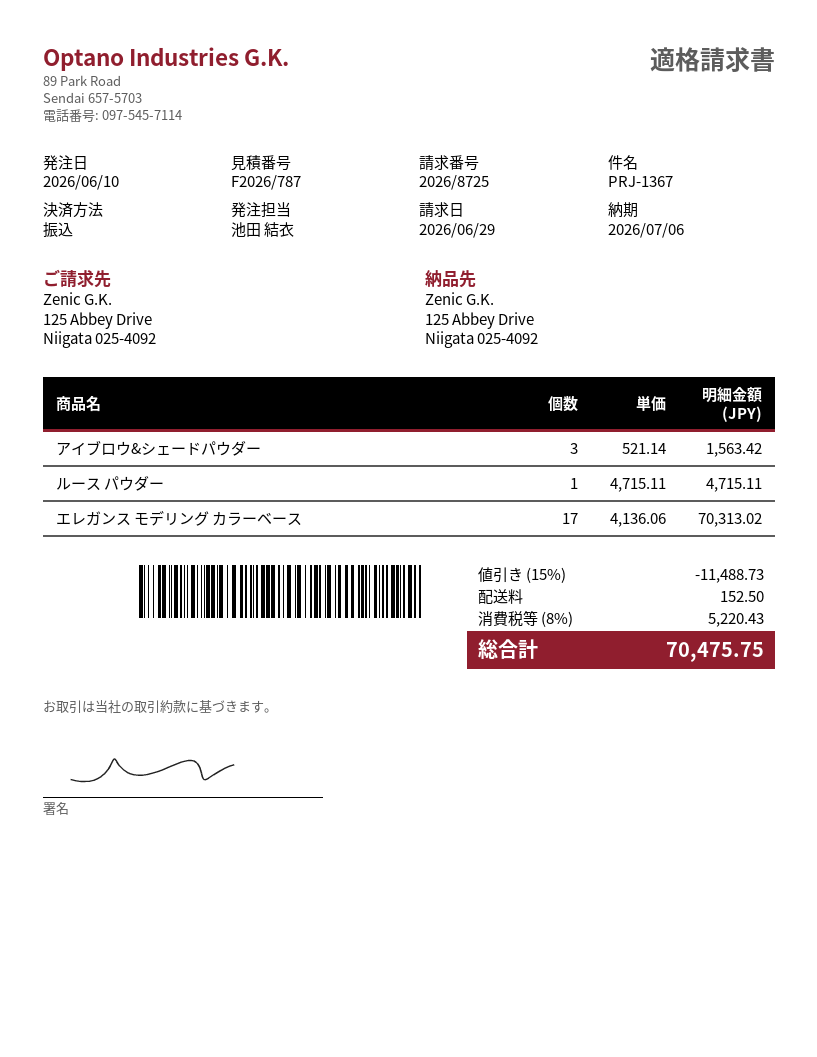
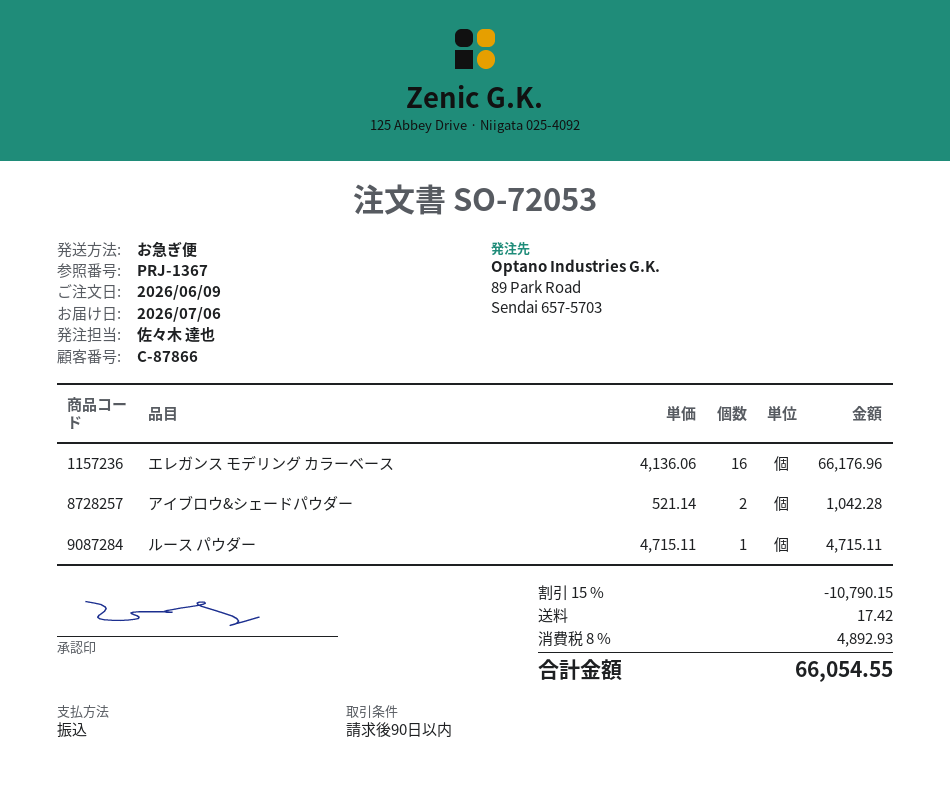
order date: 2026-06-10 -> 2026-06-09
ordered by: 池田 結衣 -> 佐々木 達也
アイブロウ&シェードパウダー: 3 x 521.14 = 1563.42 -> 2 x 521.14 = 1042.28
エレガンス モデリング カラーベース: 17 x 4136.06 = 70313.02 -> 16 x 4136.06 = 66176.96
discount: 15% = 11488.73 -> 15% = 10790.15
shipping: 152.50 -> 17.42
tax: 8% = 5220.43 -> 8% = 4892.93
total: 70475.75 -> 66054.55

